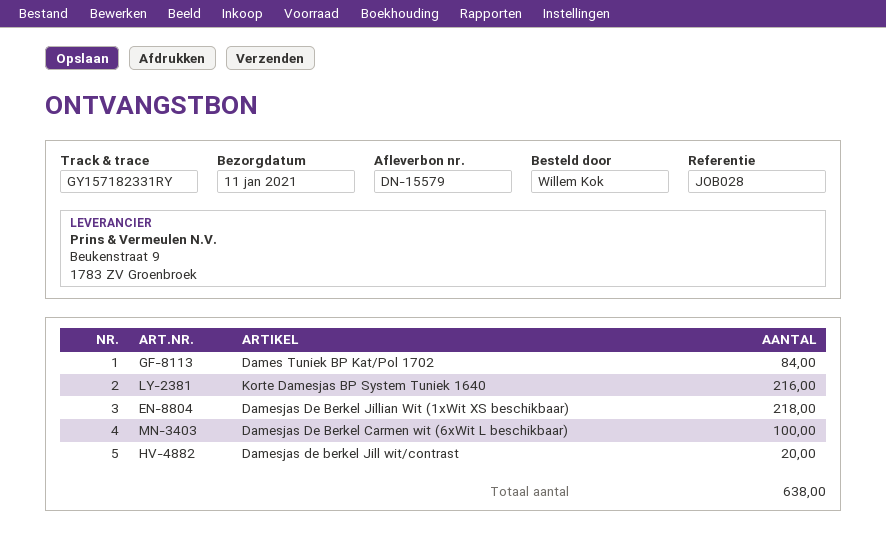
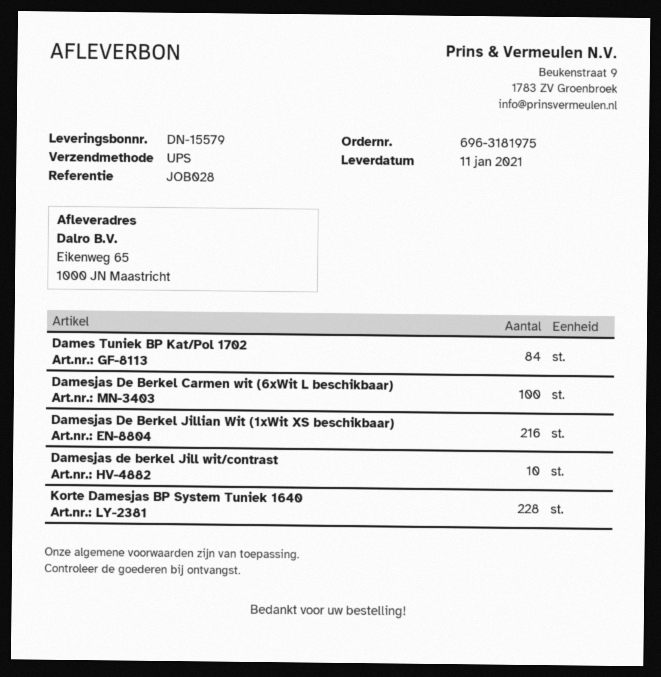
Korte Damesjas BP System Tuniek 1640: 216 -> 228
Damesjas De Berkel Jillian Wit (1xWit XS beschikbaar): 218 -> 216
Damesjas de berkel Jill wit/contrast: 20 -> 10

